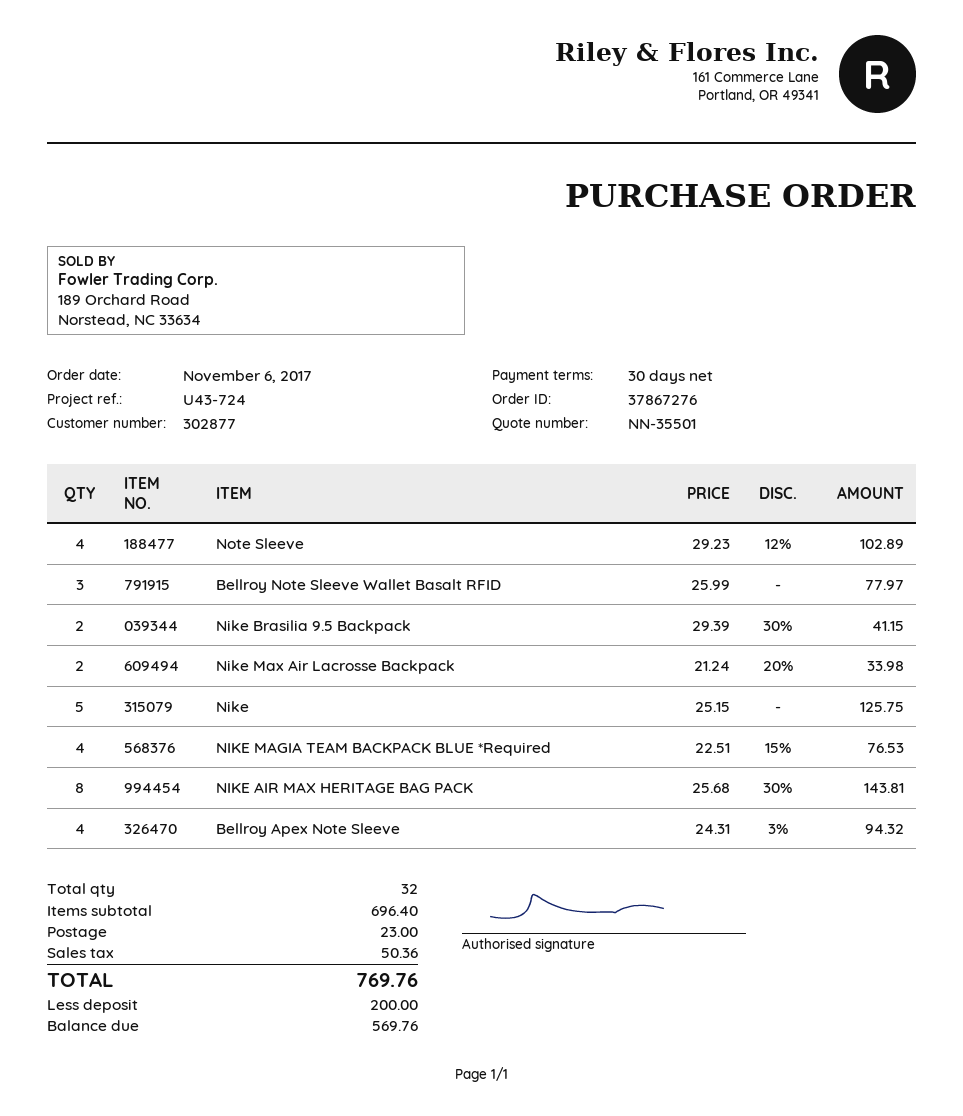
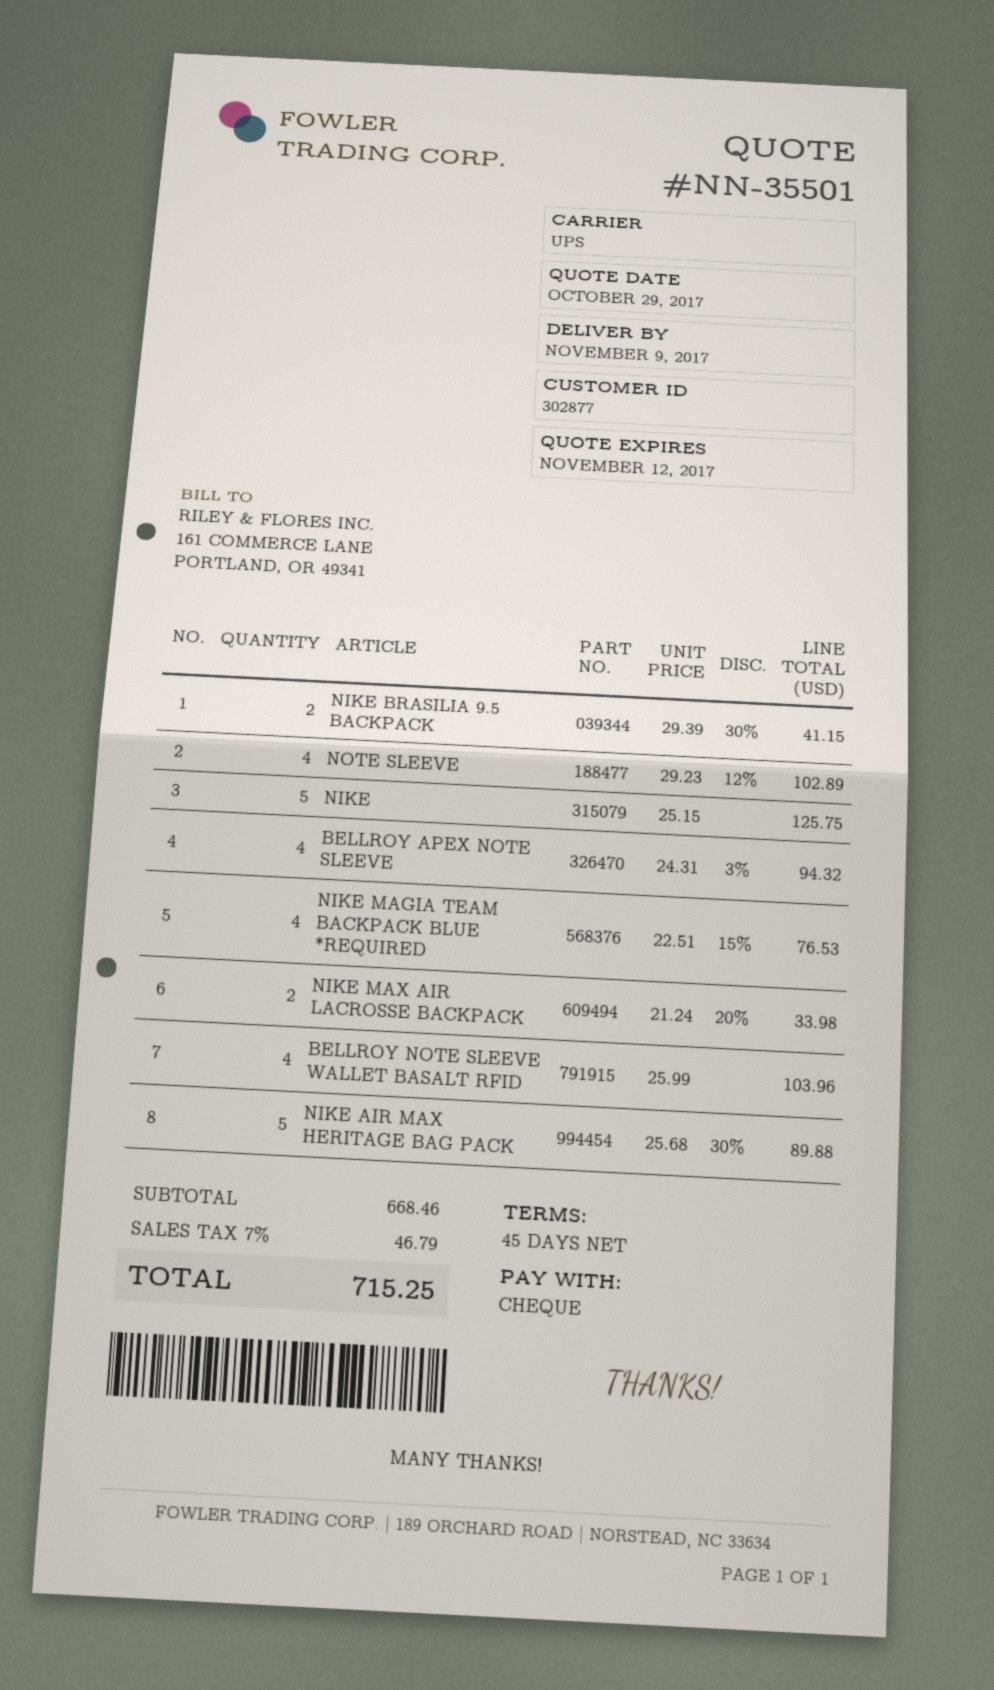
payment terms: 30 days -> 45 days
Bellroy Note Sleeve Wallet Basalt RFID: 3 x 25.99 = 77.97 -> 4 x 25.99 = 103.96
NIKE AIR MAX HERITAGE BAG PACK: 8 x 25.68 - 30% = 143.81 -> 5 x 25.68 - 30% = 89.88
subtotal: 696.40 -> 668.46
shipping: 23.00 -> none
tax: 50.36 -> 46.79
total: 769.76 -> 715.25

